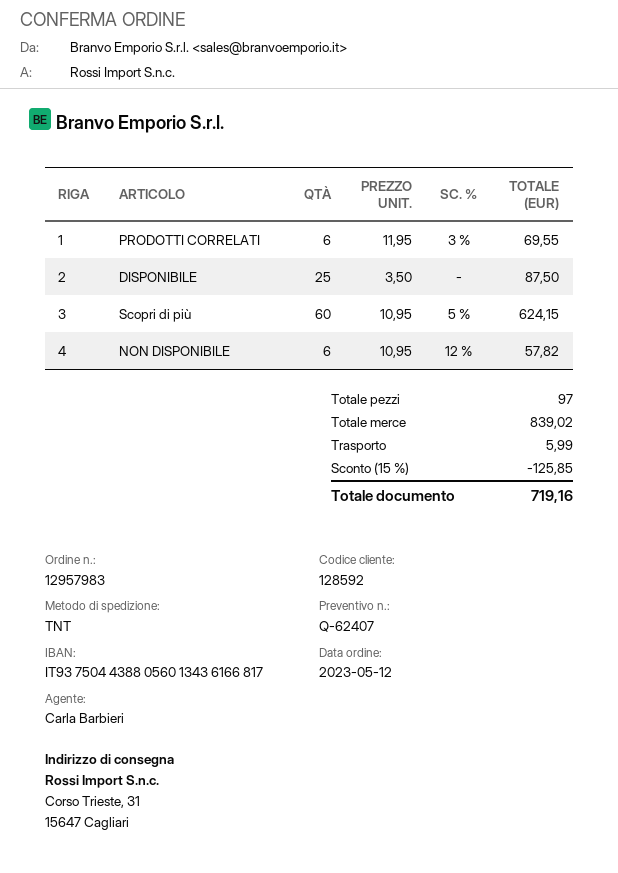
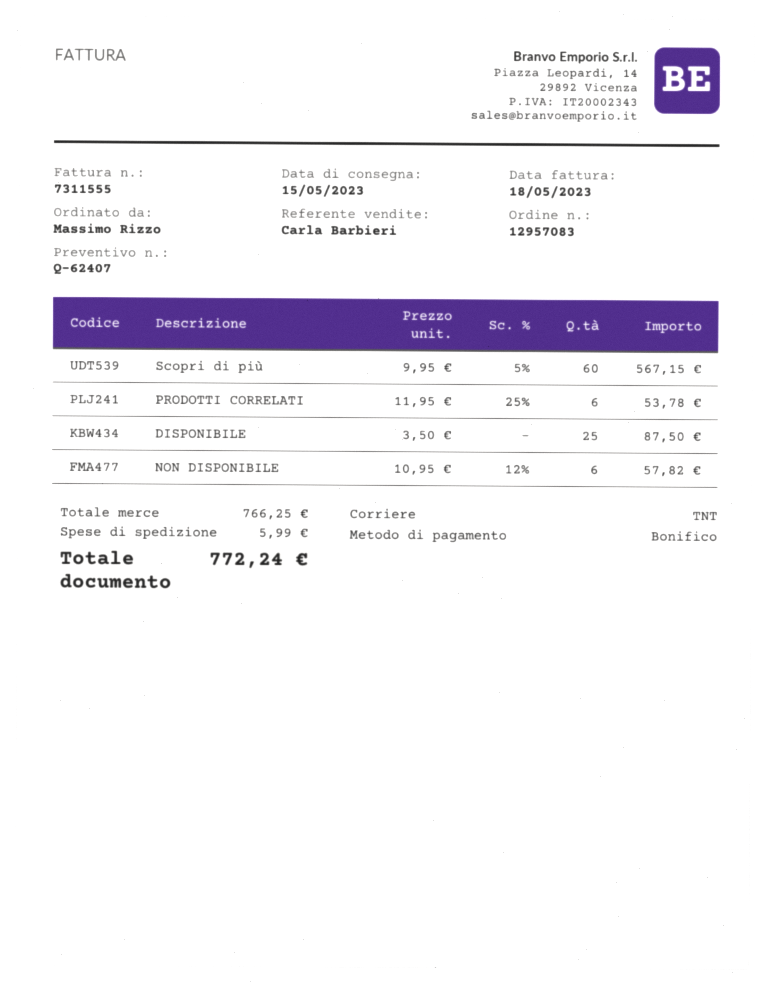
order number: 12957983 -> 12957083
PRODOTTI CORRELATI: 6 x 11.95 - 3% = 69.55 -> 6 x 11.95 - 25% = 53.78
Scopri di più: 60 x 10.95 - 5% = 624.15 -> 60 x 9.95 - 5% = 567.15
subtotal: 839.02 -> 766.25
discount: 15% = 125.85 -> none
total: 719.16 -> 772.24

